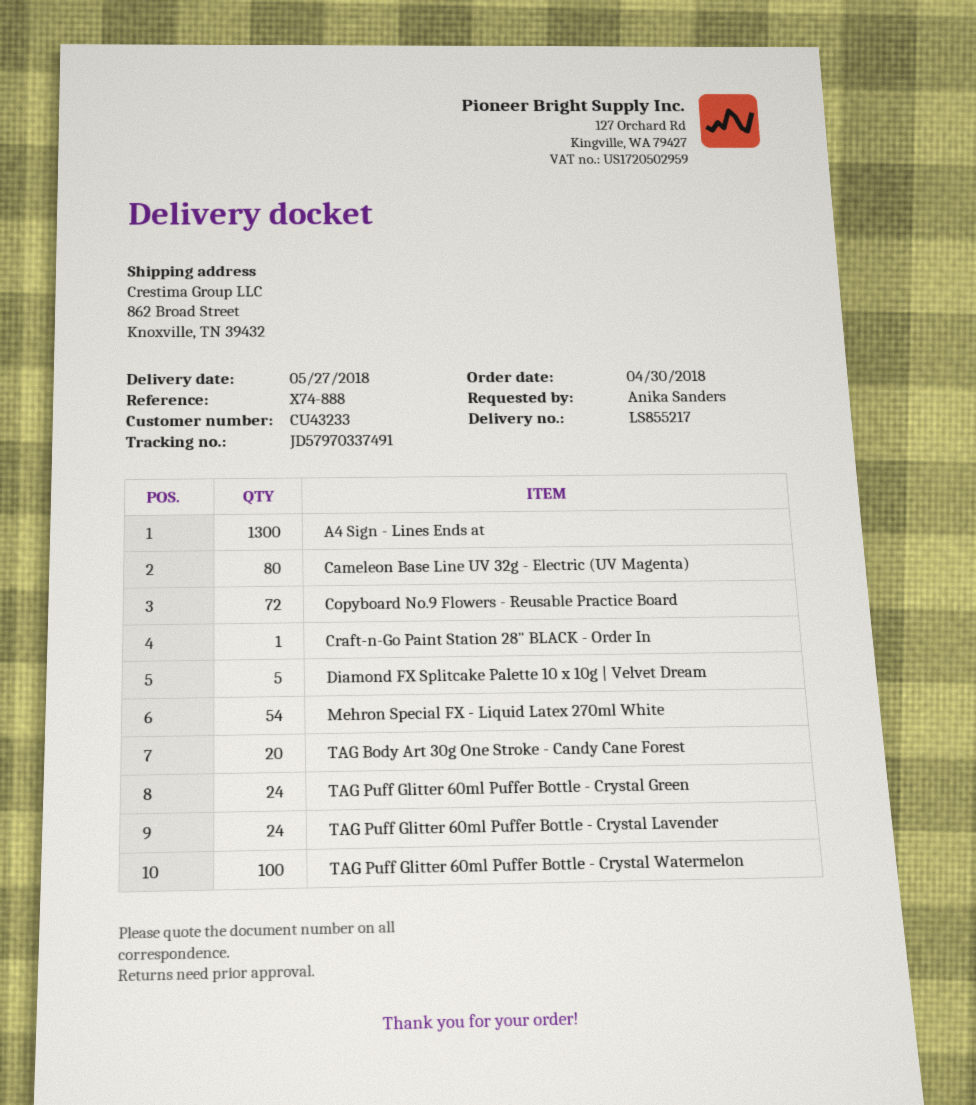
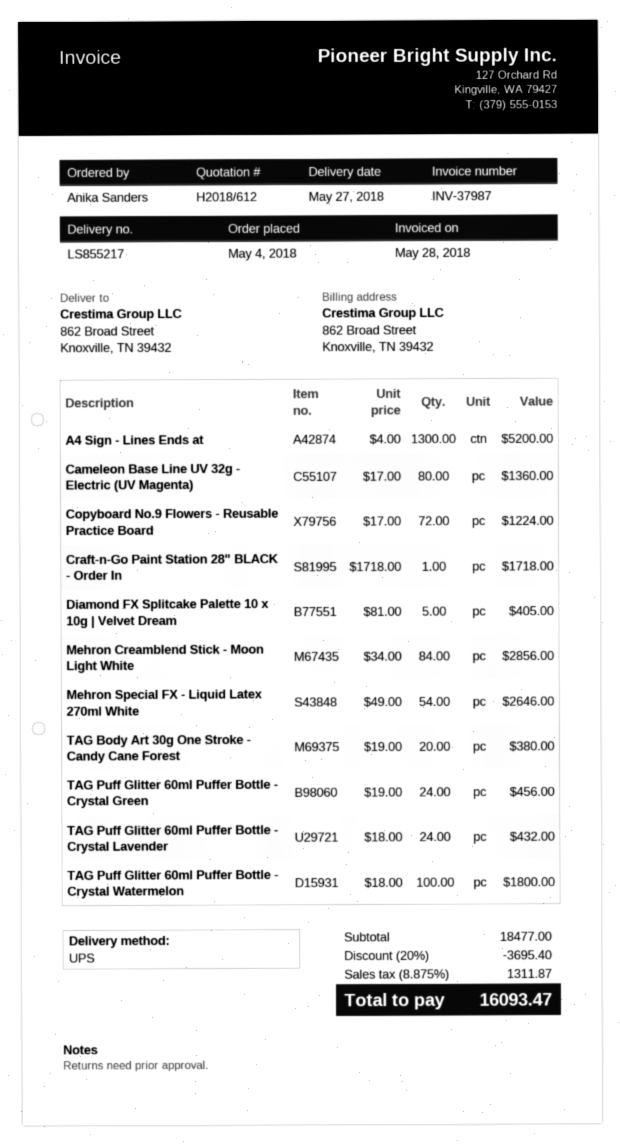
order date: 2018-04-30 -> 2018-05-04
Mehron Creamblend Stick - Moon Light White: none -> 84

